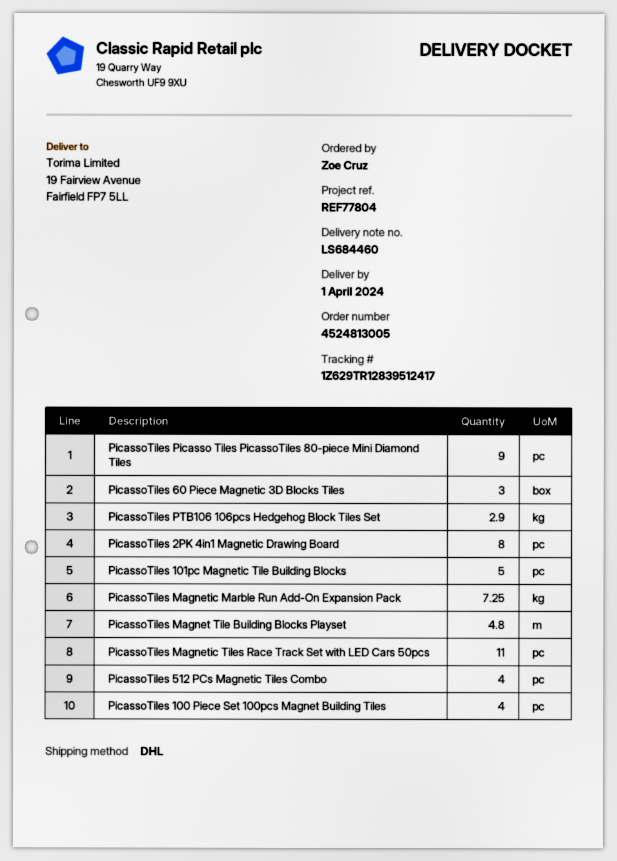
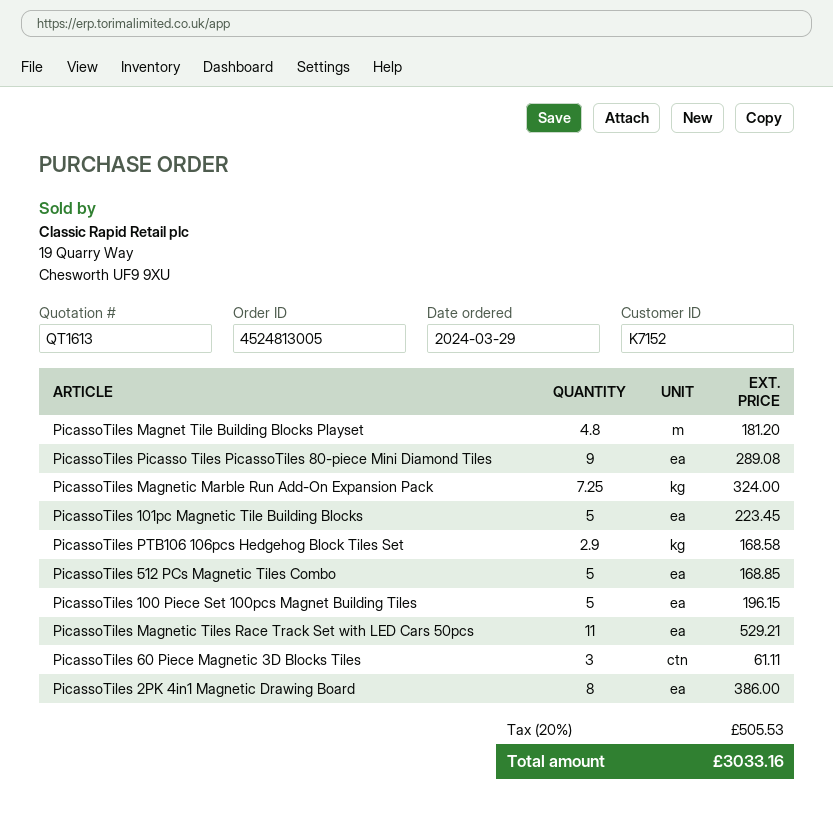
PicassoTiles 512 PCs Magnetic Tiles Combo: 4 -> 5
PicassoTiles 100 Piece Set 100pcs Magnet Building Tiles: 4 -> 5

